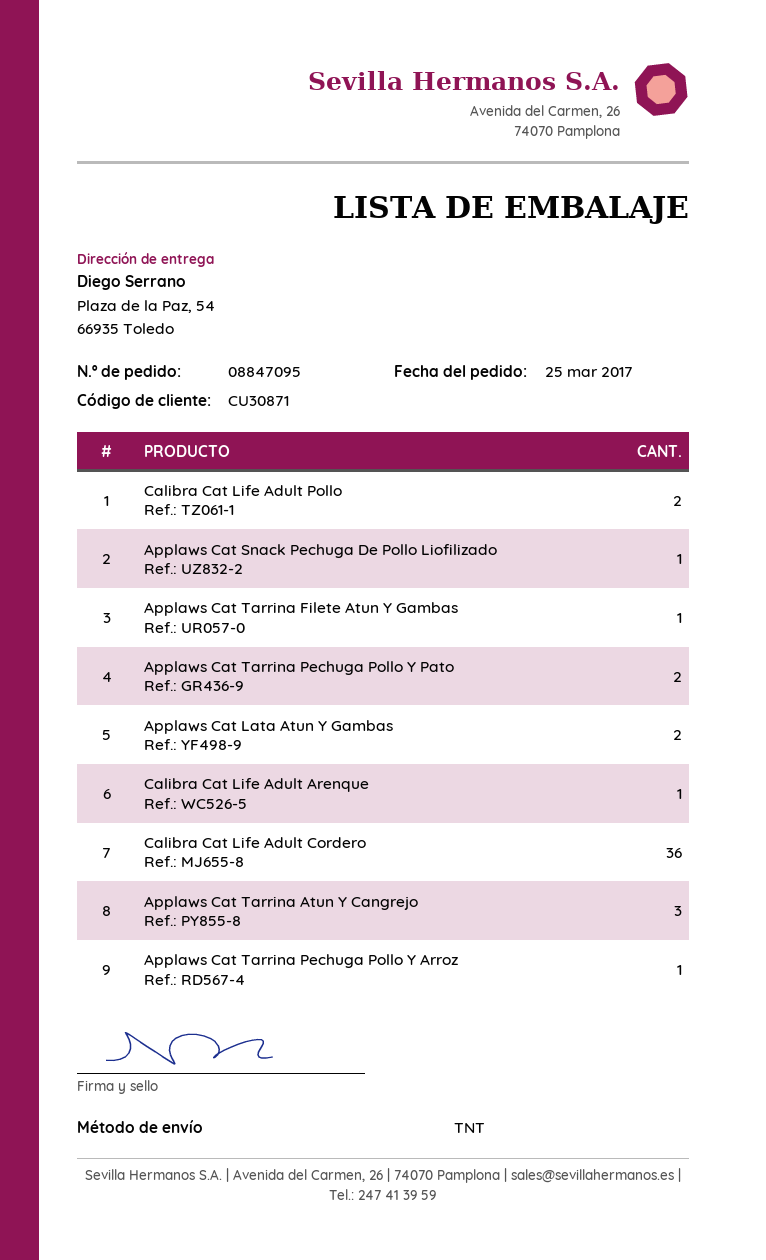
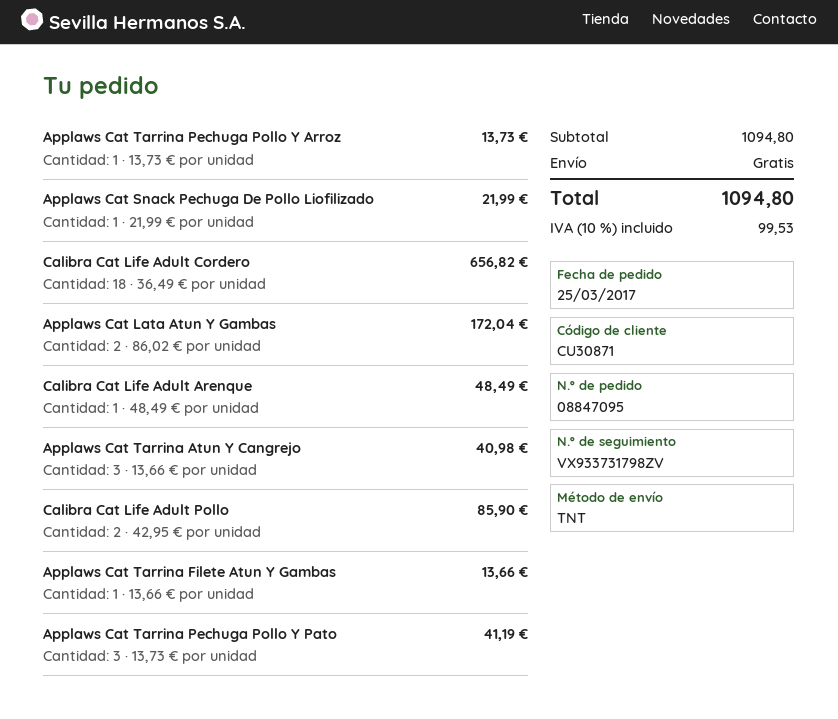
Applaws Cat Tarrina Pechuga Pollo Y Pato: 2 -> 3
Calibra Cat Life Adult Cordero: 36 -> 18

